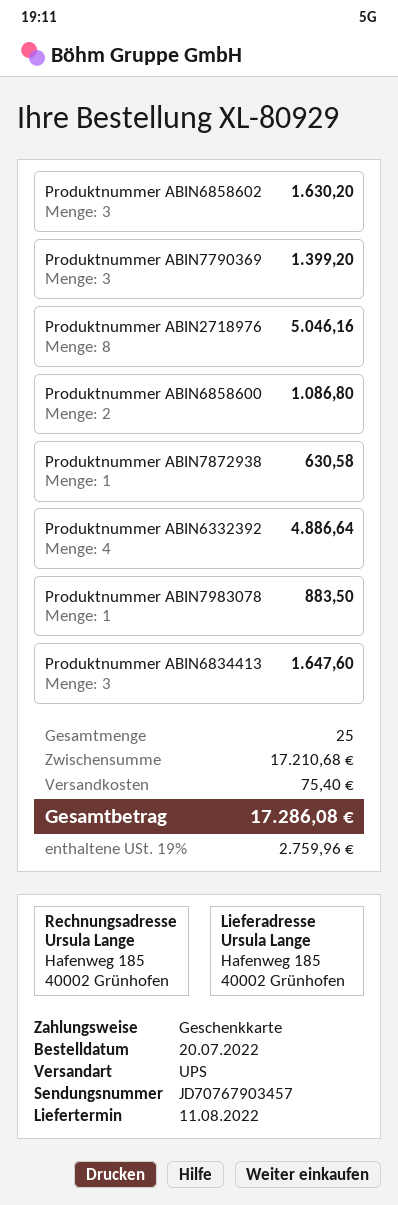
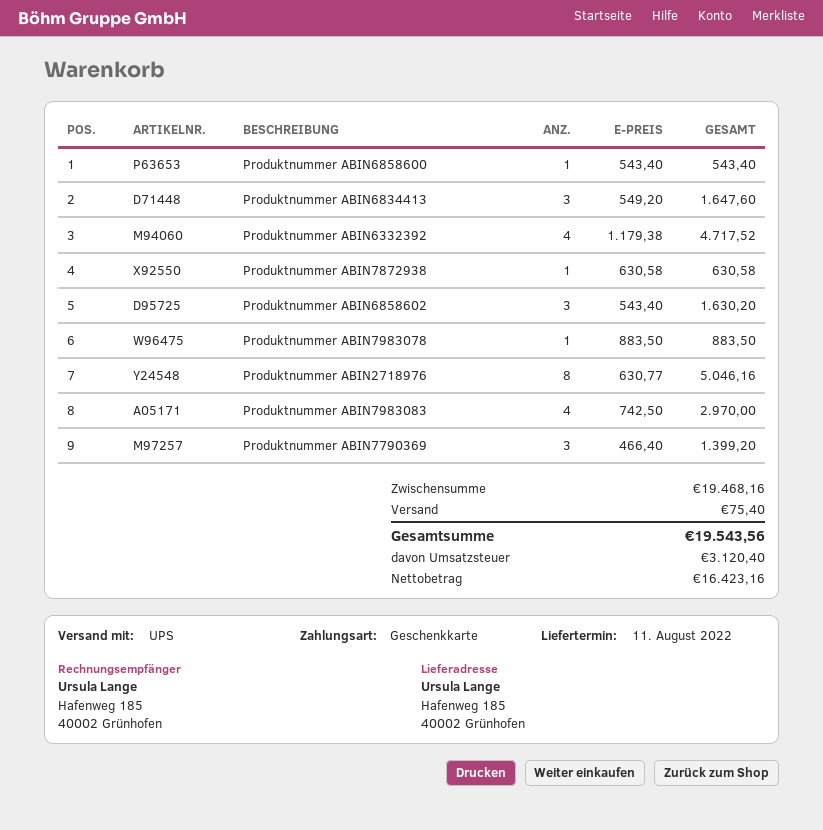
Produktnummer ABIN6858600: 2 for 1086.80 -> 1 for 543.40
Produktnummer ABIN6332392: 4 for 4886.64 -> 4 for 4717.52
Produktnummer ABIN7983083: none -> 4 for 2970.00
subtotal: 17210.68 -> 19468.16
tax: 2759.96 -> 3120.40
total: 17286.08 -> 19543.56

